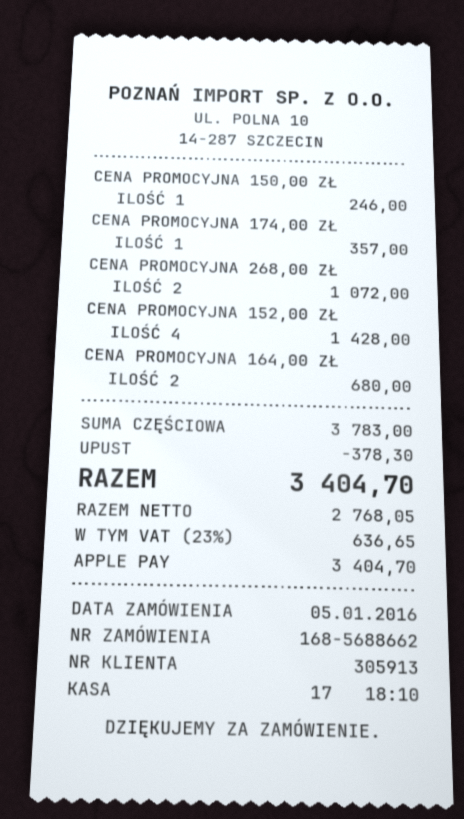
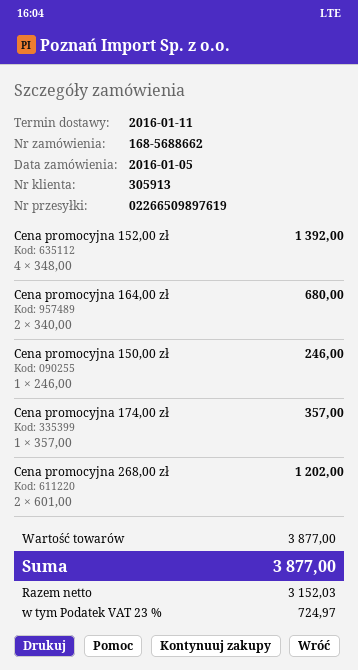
CENA PROMOCYJNA 268,00 ZŁ: 2 for 1072.00 -> 2 for 1202.00
CENA PROMOCYJNA 152,00 ZŁ: 4 for 1428.00 -> 4 for 1392.00
subtotal: 3783.00 -> 3877.00
discount: 378.30 -> none
net: 2768.05 -> 3152.03
tax: 23% = 636.65 -> 23% = 724.97
total: 3404.70 -> 3877.00

